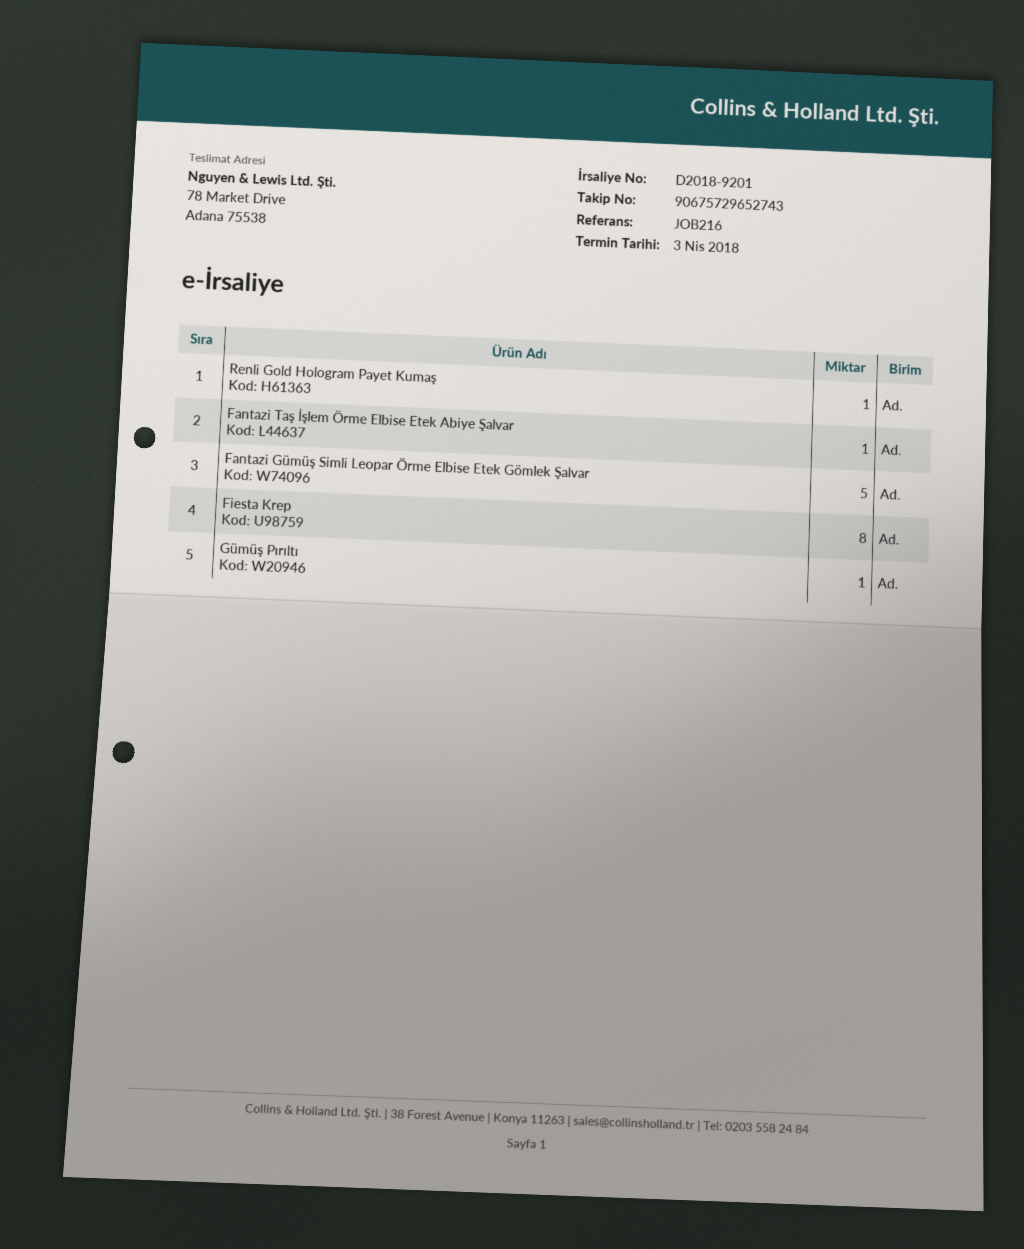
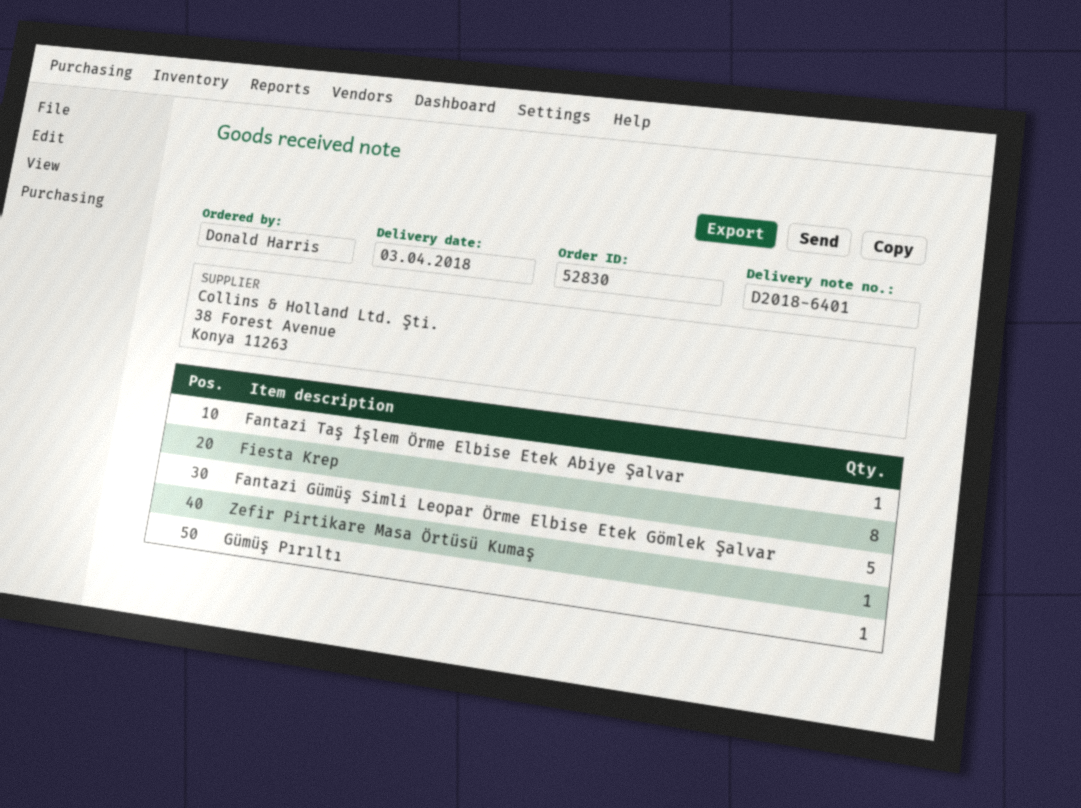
delivery note number: D2018-9201 -> D2018-6401
Renli Gold Hologram Payet Kumaş: 1 -> none
Zefir Pirtikare Masa Örtüsü Kumaş: none -> 1

